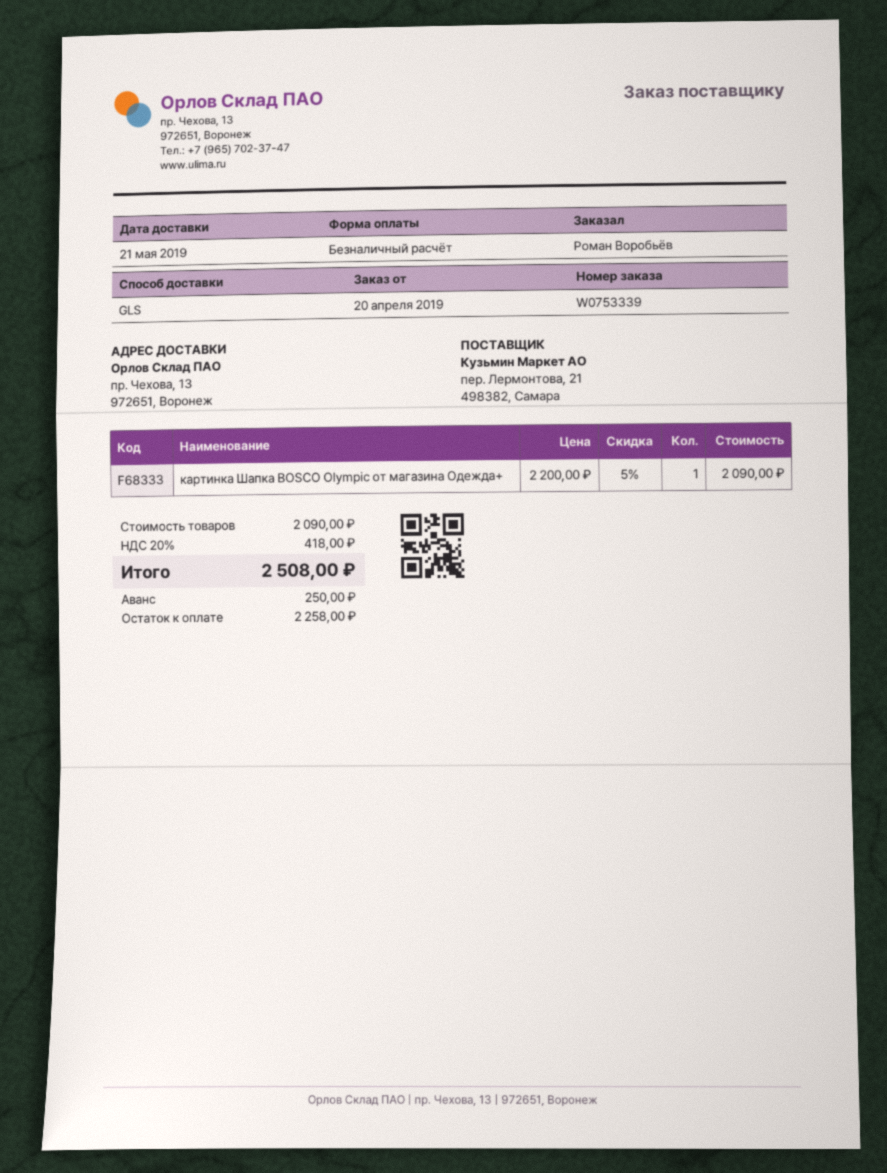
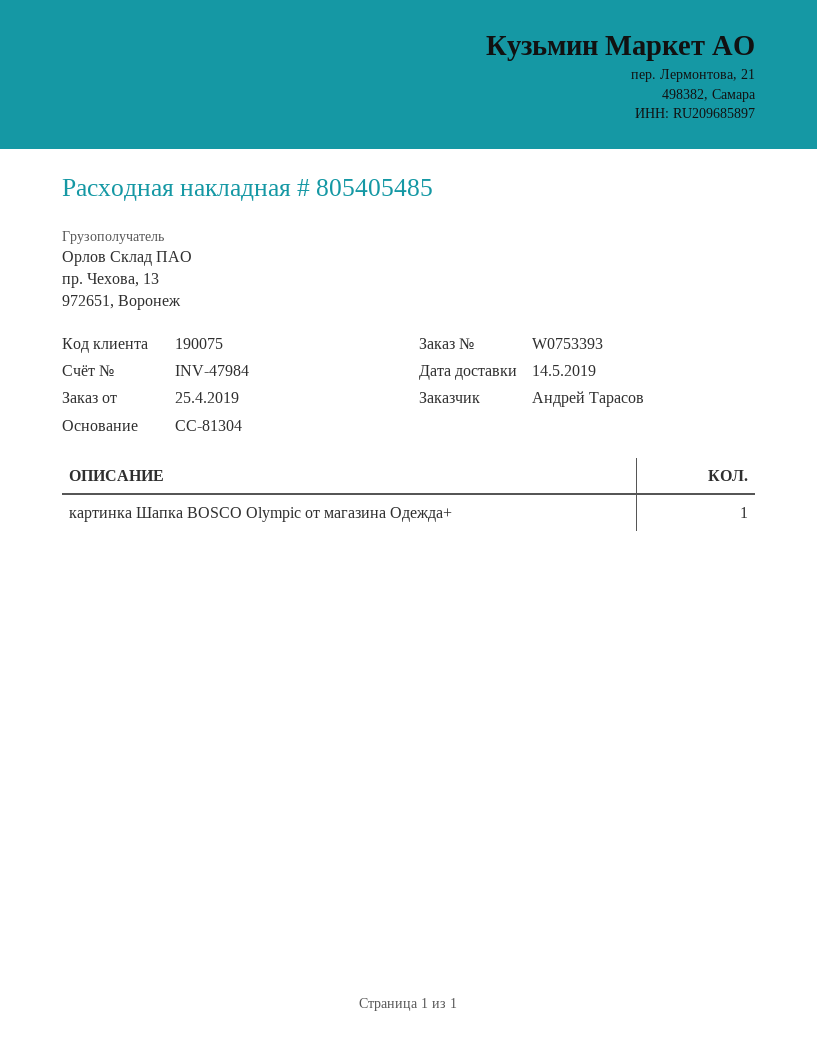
order number: W0753339 -> W0753393
order date: 2019-04-20 -> 2019-04-25
delivery date: 2019-05-21 -> 2019-05-14
ordered by: Роман Воробьёв -> Андрей Тарасов

